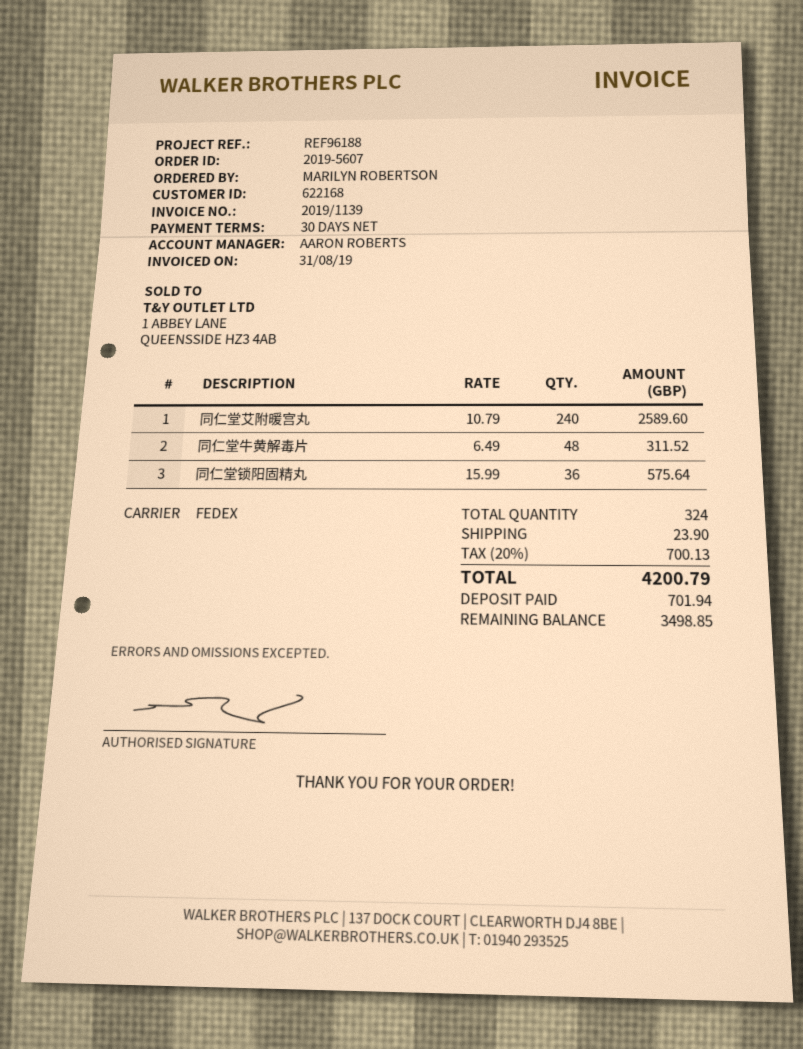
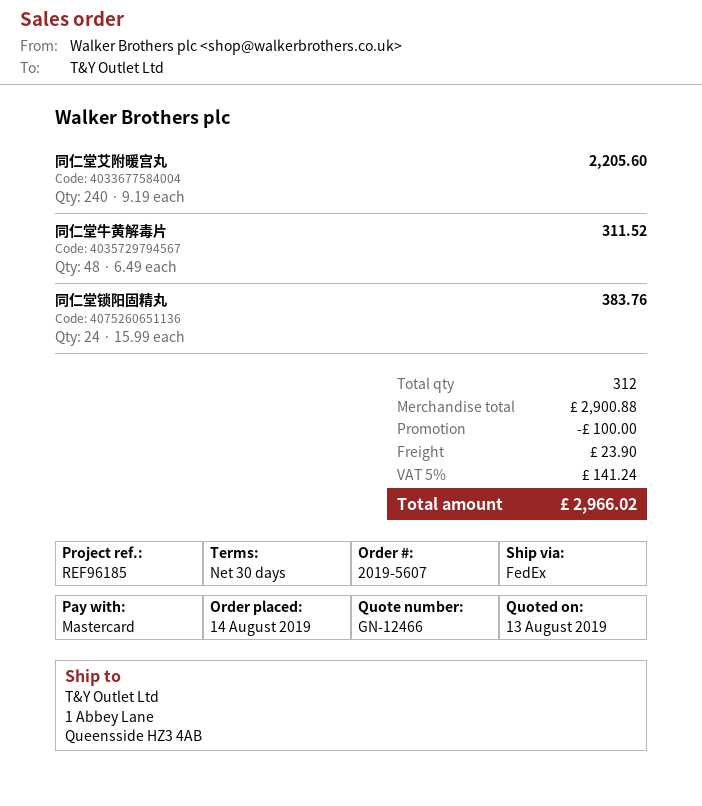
reference: REF96188 -> REF96185
同仁堂艾附暖宫丸: 240 x 10.79 = 2589.60 -> 240 x 9.19 = 2205.60
同仁堂锁阳固精丸: 36 x 15.99 = 575.64 -> 24 x 15.99 = 383.76
total quantity: 324 -> 312
discount: none -> 100.00
tax: 20% = 700.13 -> 5% = 141.24
total: 4200.79 -> 2966.02

